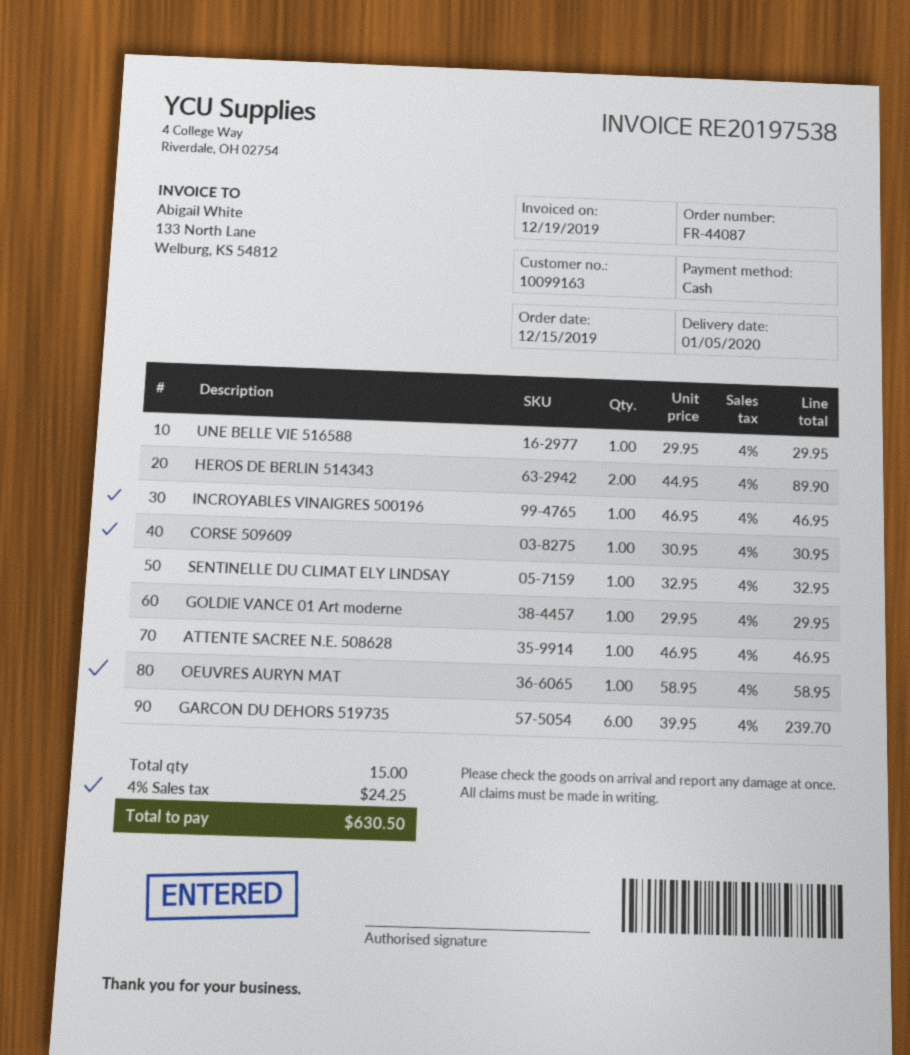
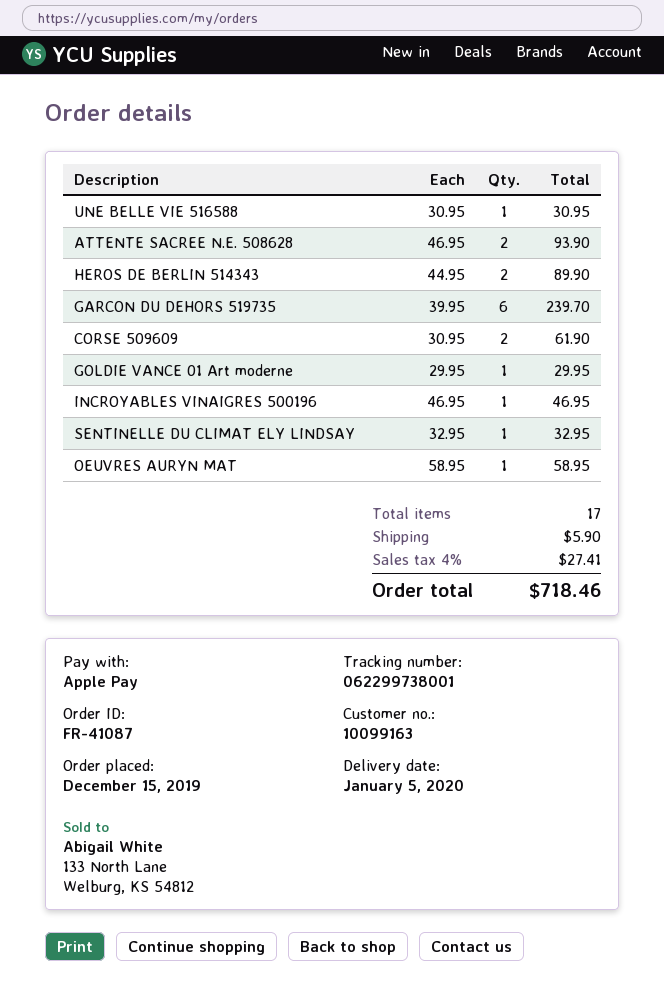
order number: FR-44087 -> FR-41087
payment method: cash -> Apple Pay
UNE BELLE VIE 516588: 1 x 29.95 = 29.95 -> 1 x 30.95 = 30.95
CORSE 509609: 1 x 30.95 = 30.95 -> 2 x 30.95 = 61.90
ATTENTE SACREE N.E. 508628: 1 x 46.95 = 46.95 -> 2 x 46.95 = 93.90
total quantity: 15 -> 17
shipping: none -> 5.90
tax: 4% = 24.25 -> 4% = 27.41
total: 630.50 -> 718.46

